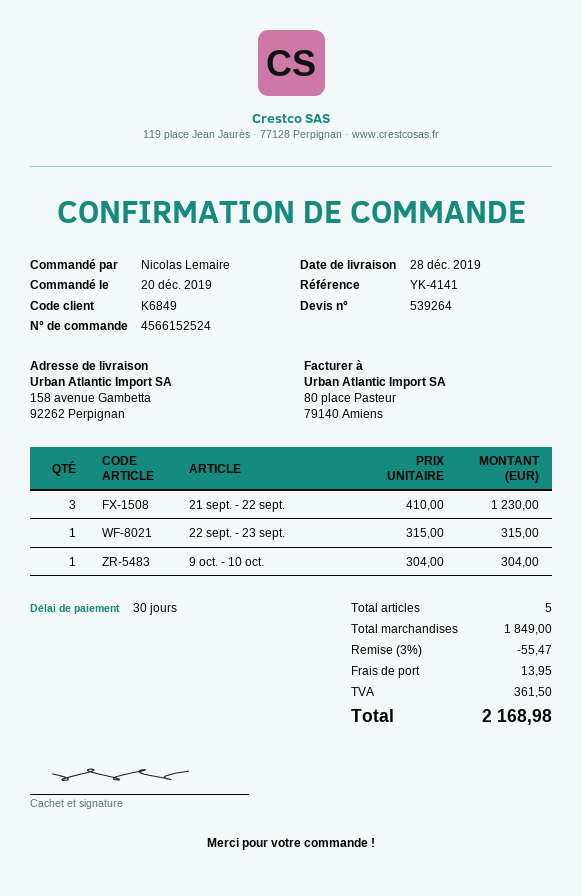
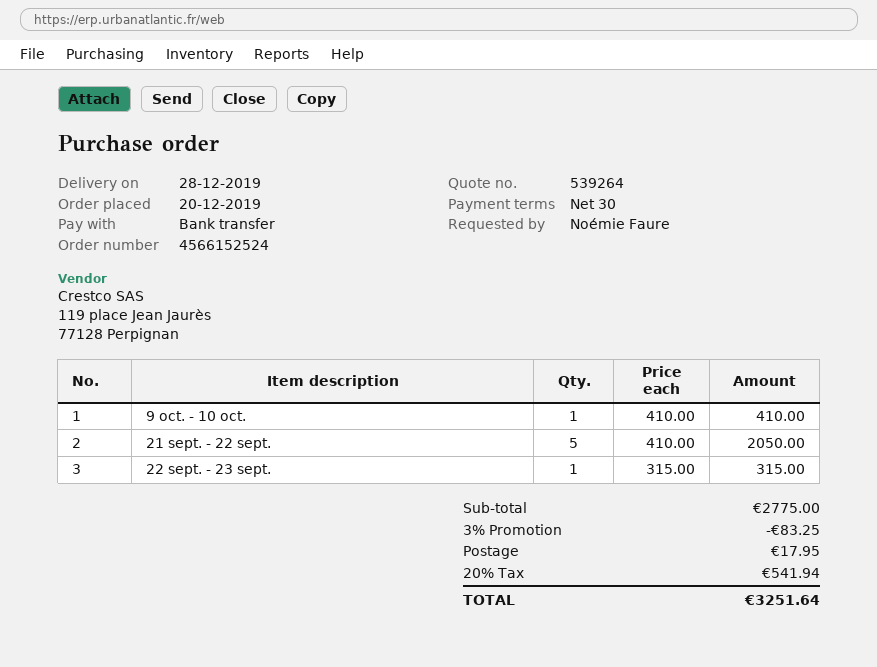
ordered by: Nicolas Lemaire -> Noémie Faure
21 sept. - 22 sept.: 3 x 410.00 = 1230.00 -> 5 x 410.00 = 2050.00
9 oct. - 10 oct.: 1 x 304.00 = 304.00 -> 1 x 410.00 = 410.00
subtotal: 1849.00 -> 2775.00
discount: 3% = 55.47 -> 3% = 83.25
shipping: 13.95 -> 17.95
tax: 361.50 -> 541.94
total: 2168.98 -> 3251.64

